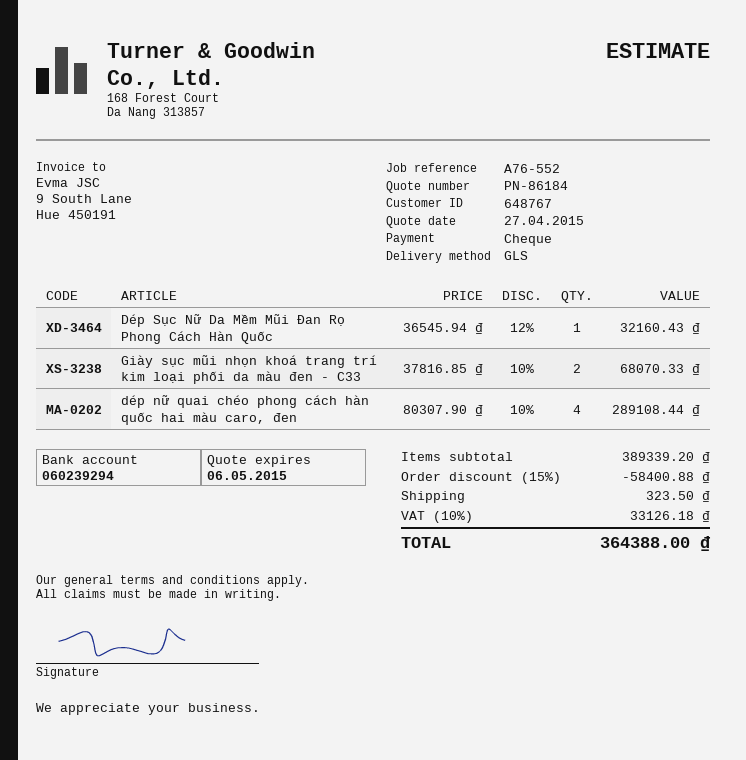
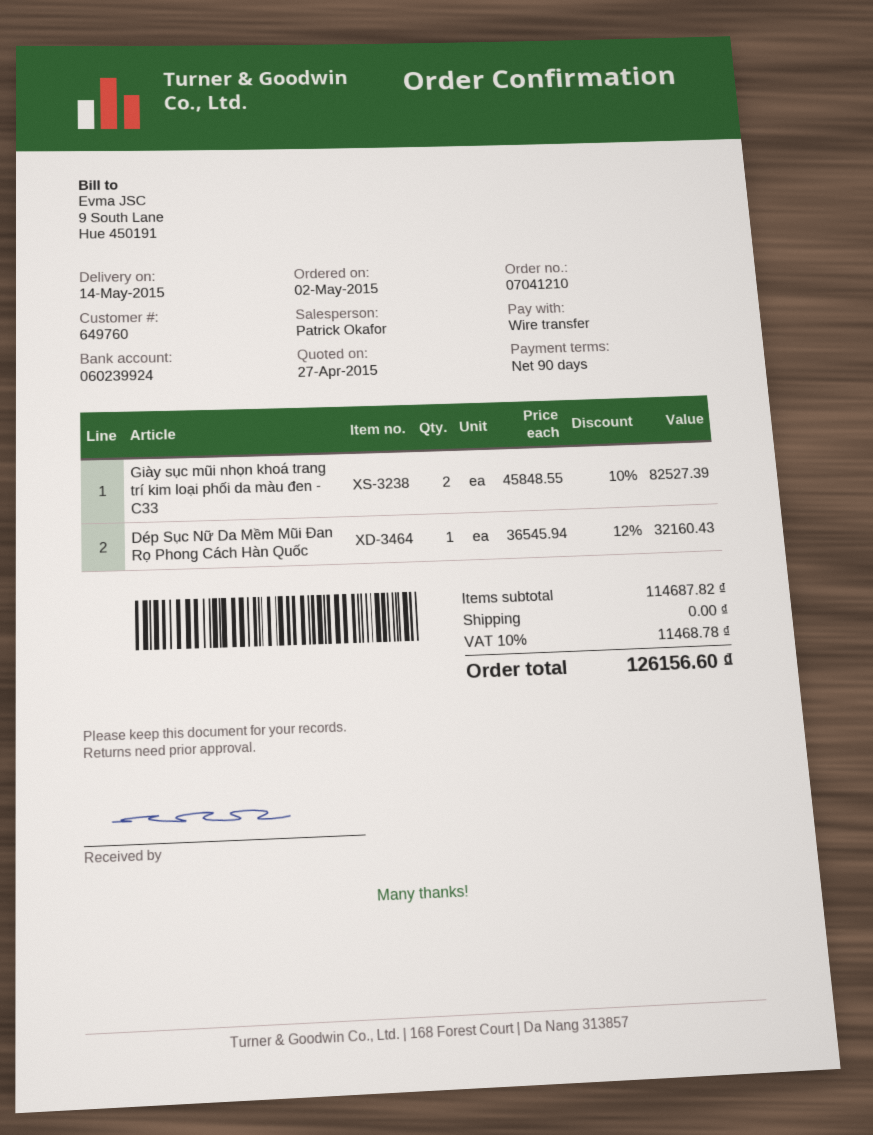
customer number: 648767 -> 649760
payment method: cheque -> bank transfer
bank account: 060239294 -> 060239924
Giày sục mũi nhọn khoá trang trí kim loại phối da màu đen - C33: 2 x 37816.85 - 10% = 68070.33 -> 2 x 45848.55 - 10% = 82527.39
dép nữ quai chéo phong cách hàn quốc hai màu caro, đen: 4 x 80307.90 - 10% = 289108.44 -> none
subtotal: 389339.20 -> 114687.82
discount: 15% = 58400.88 -> none
shipping: 323.50 -> 0.00
tax: 10% = 33126.18 -> 10% = 11468.78
total: 364388.00 -> 126156.60

